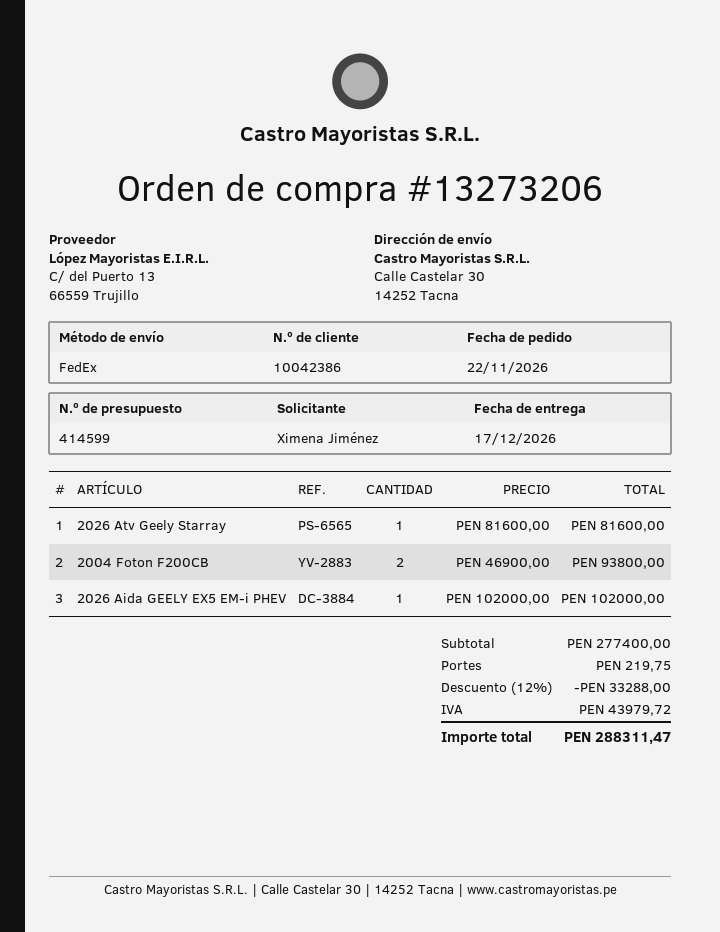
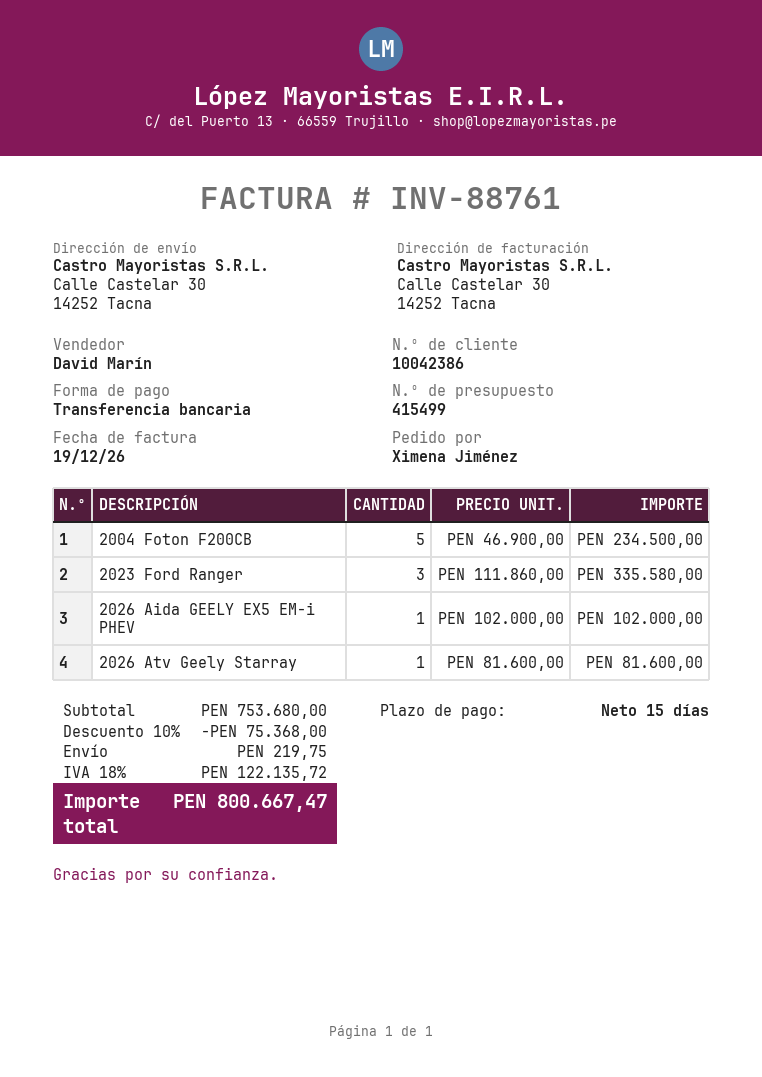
quote number: 414599 -> 415499
2004 Foton F200CB: 2 x 46900.00 = 93800.00 -> 5 x 46900.00 = 234500.00
2023 Ford Ranger: none -> 3 x 111860.00 = 335580.00
subtotal: 277400.00 -> 753680.00
discount: 12% = 33288.00 -> 10% = 75368.00
tax: 43979.72 -> 122135.72
total: 288311.47 -> 800667.47

